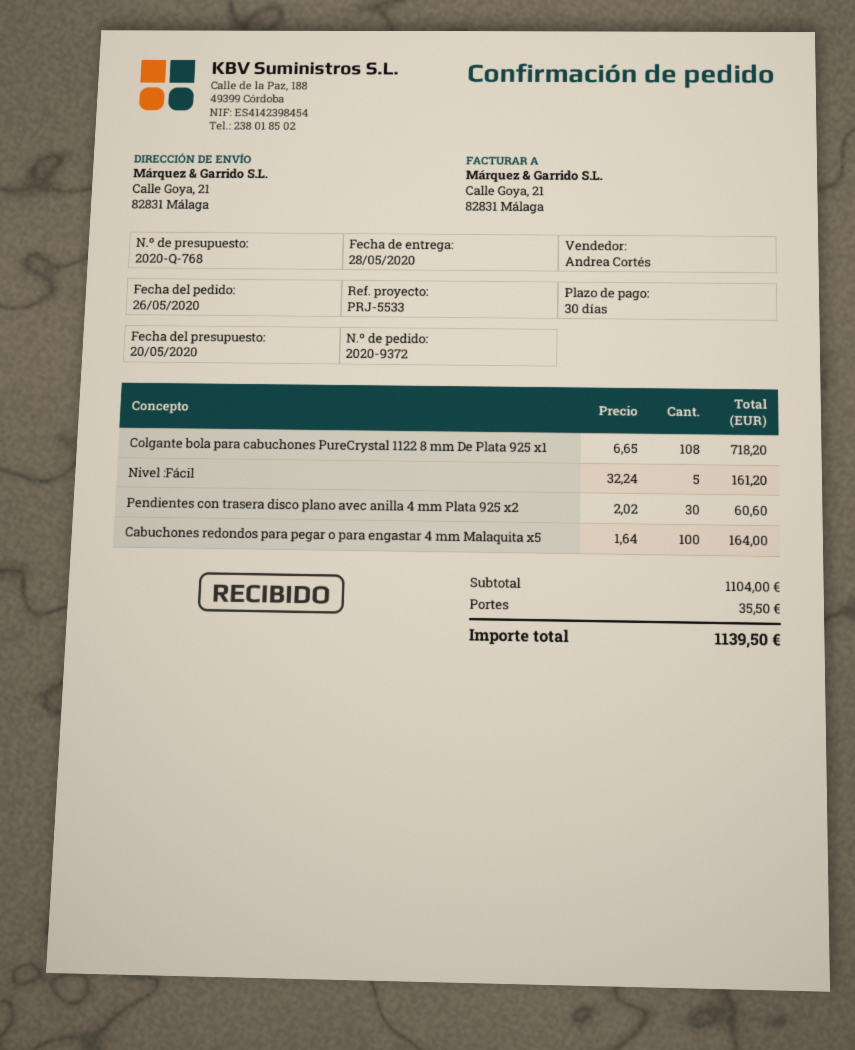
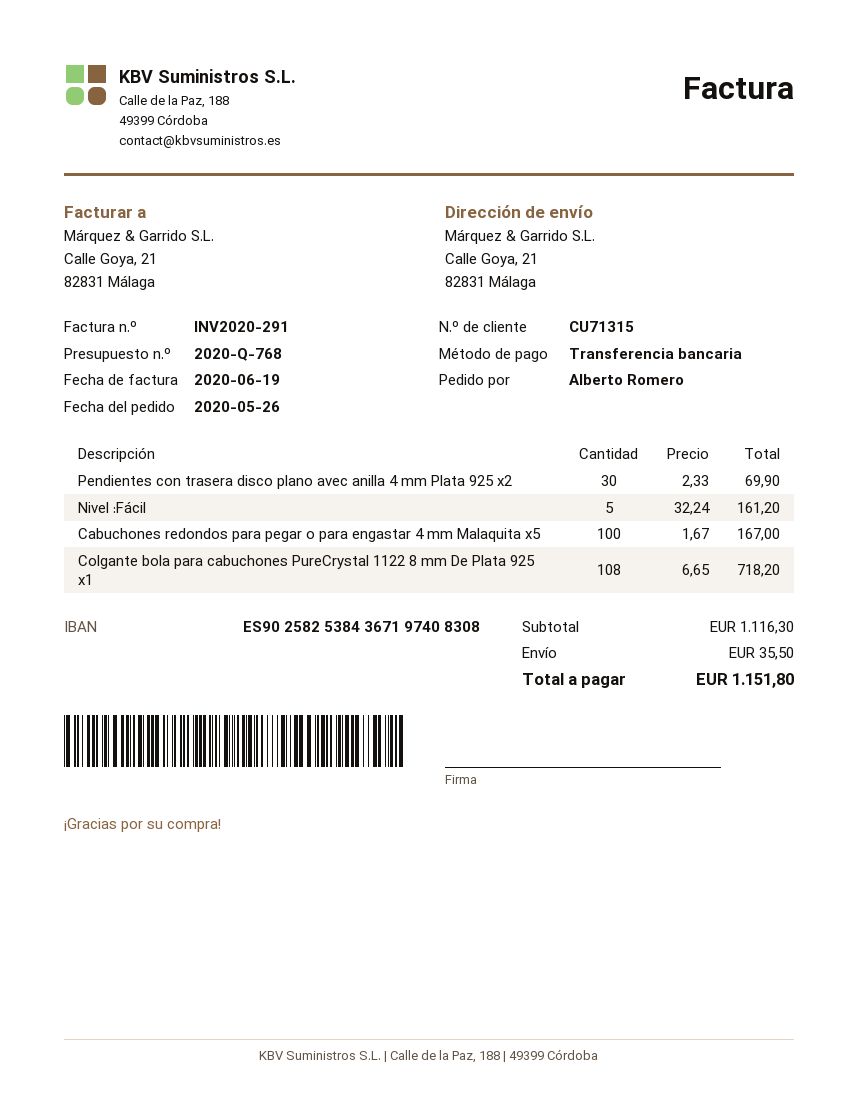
Pendientes con trasera disco plano avec anilla 4 mm Plata 925 x2: 30 x 2.02 = 60.60 -> 30 x 2.33 = 69.90
Cabuchones redondos para pegar o para engastar 4 mm Malaquita x5: 100 x 1.64 = 164.00 -> 100 x 1.67 = 167.00
subtotal: 1104.00 -> 1116.30
total: 1139.50 -> 1151.80

